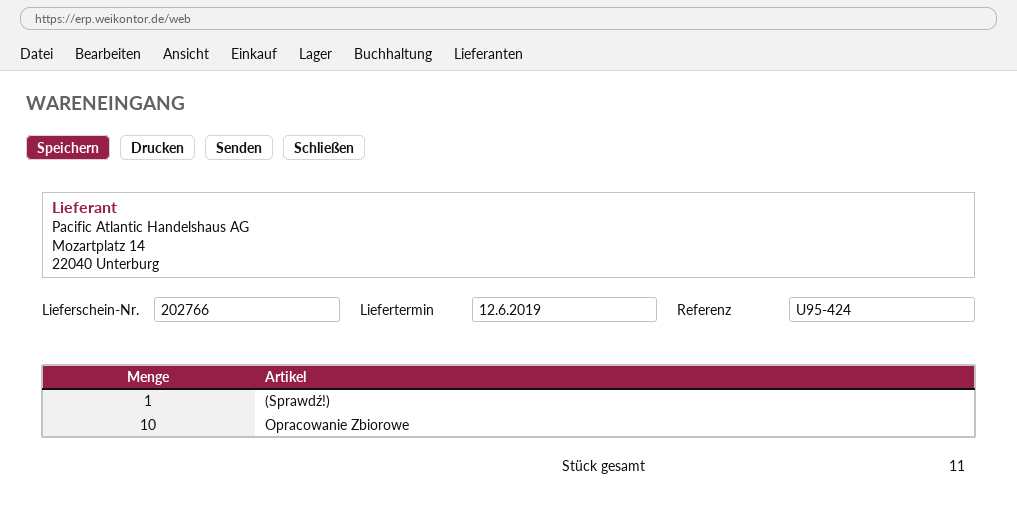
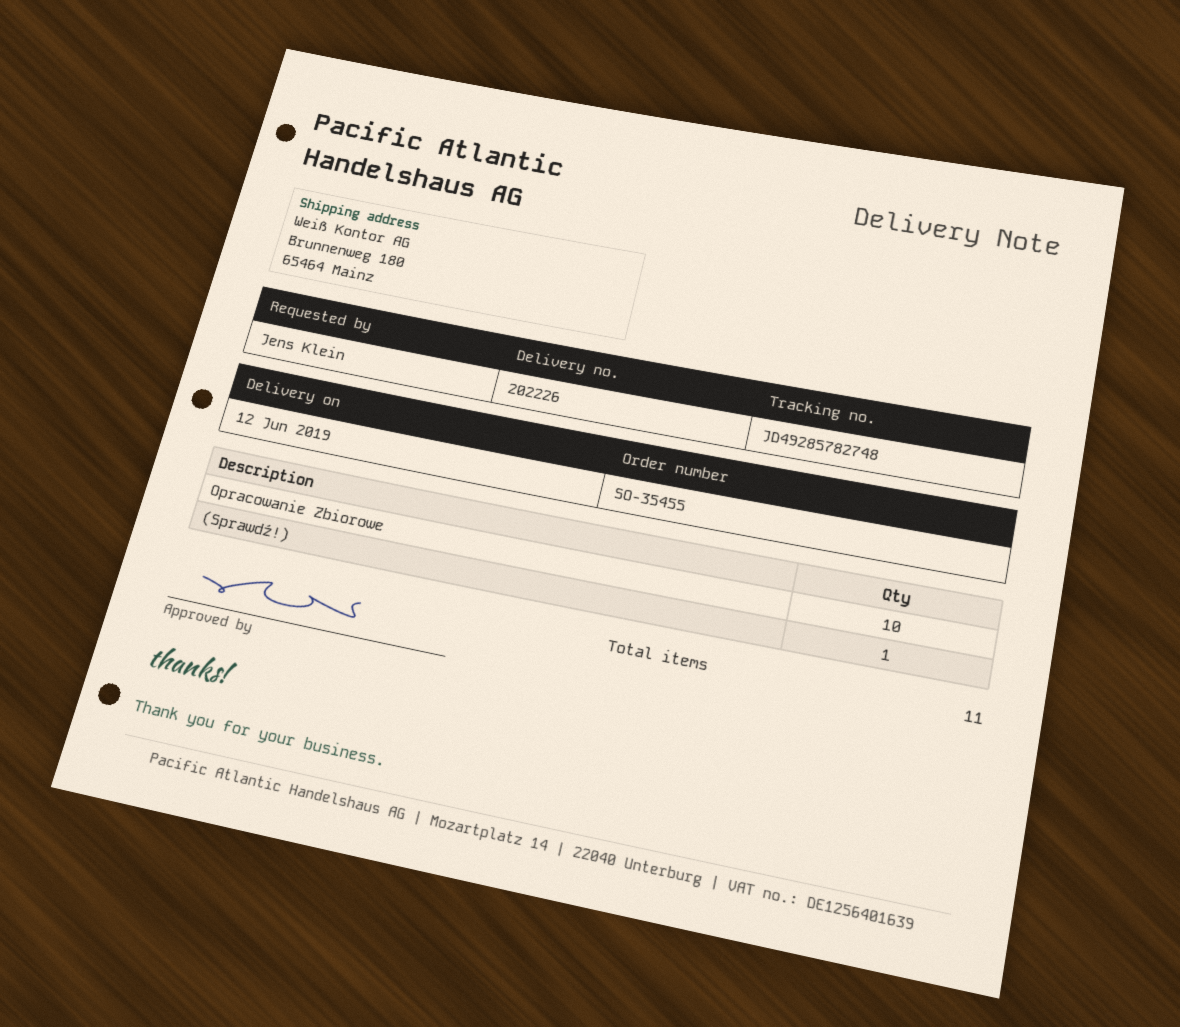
delivery note number: 202766 -> 202226

